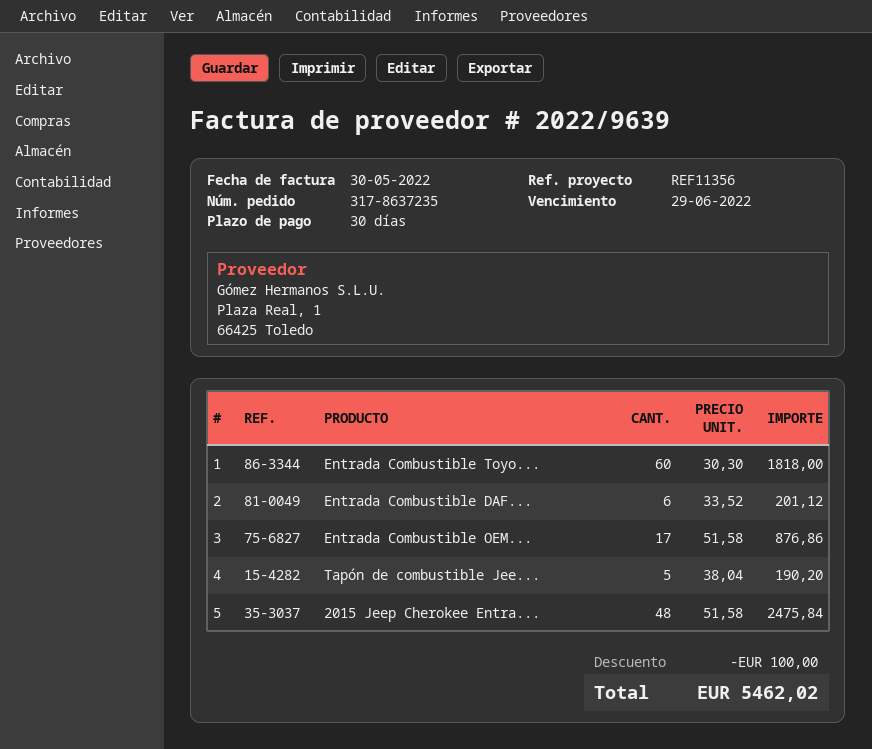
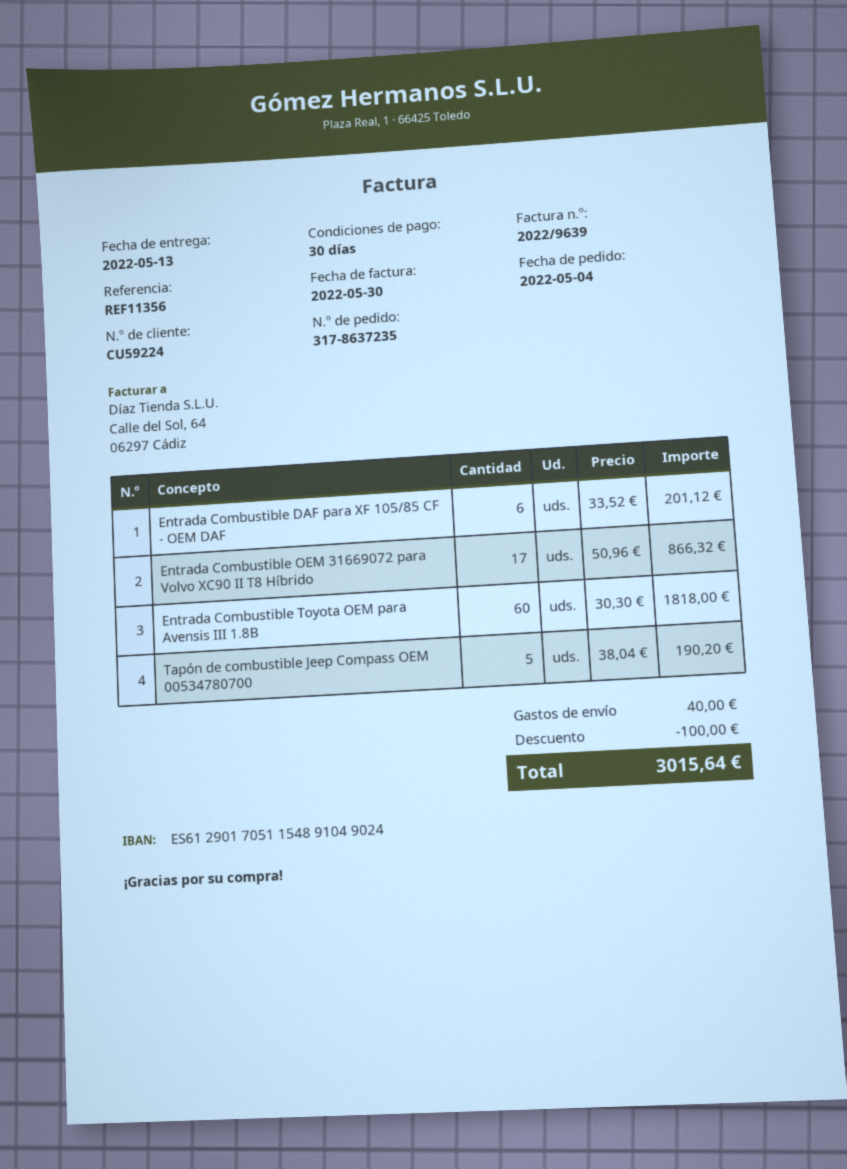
Entrada Combustible OEM...: 17 x 51.58 = 876.86 -> 17 x 50.96 = 866.32
2015 Jeep Cherokee Entra...: 48 x 51.58 = 2475.84 -> none
shipping: none -> 40.00
total: 5462.02 -> 3015.64

